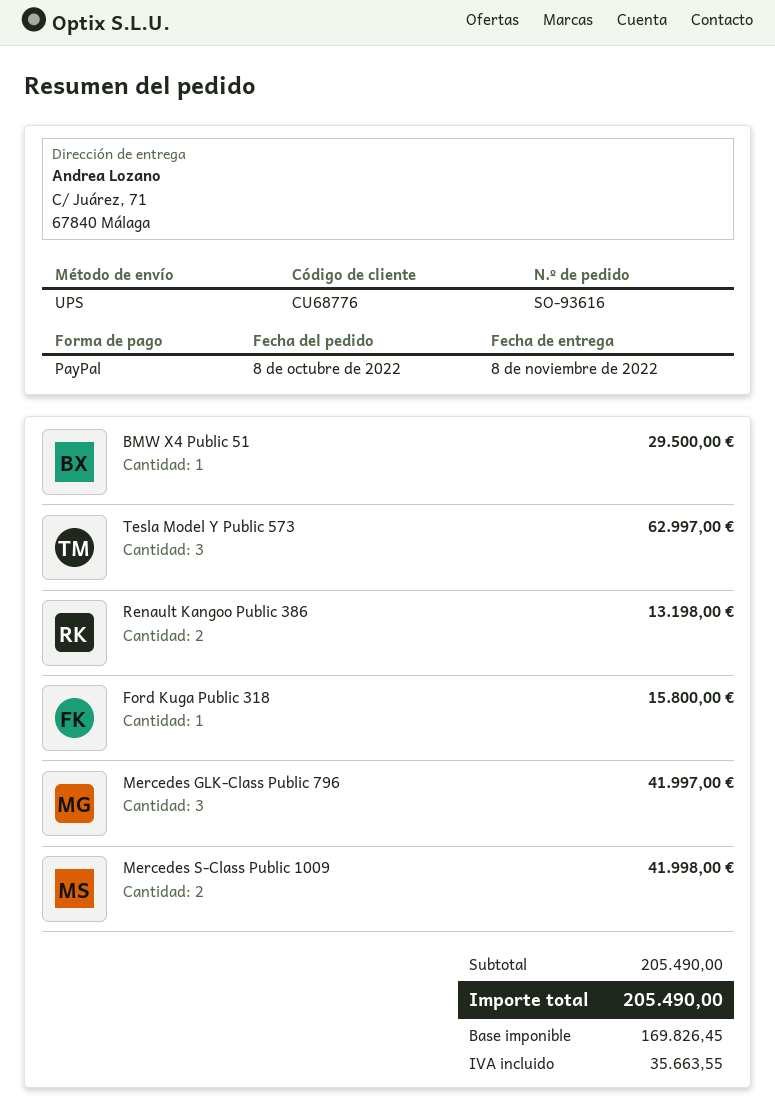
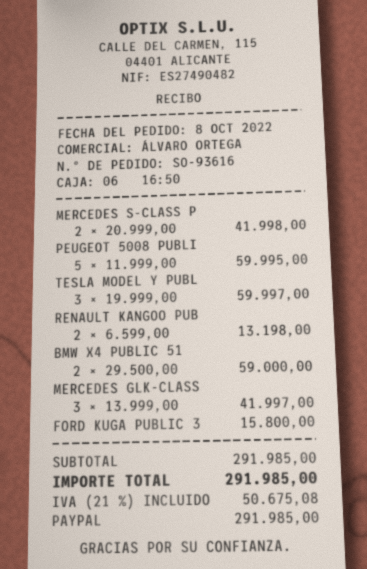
BMW X4 Public 51: 1 for 29500.00 -> 2 for 59000.00
Tesla Model Y Public 573: 3 for 62997.00 -> 3 for 59997.00
PEUGEOT 5008 PUBLI: none -> 5 for 59995.00
subtotal: 205490.00 -> 291985.00
tax: 35663.55 -> 50675.08
total: 205490.00 -> 291985.00

